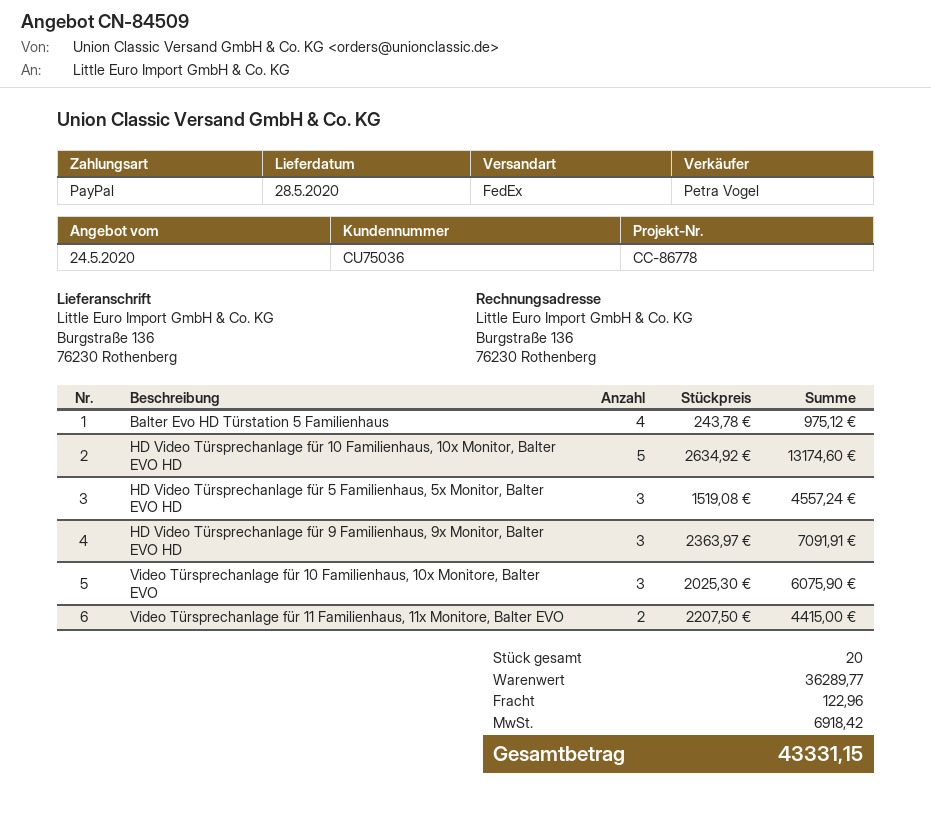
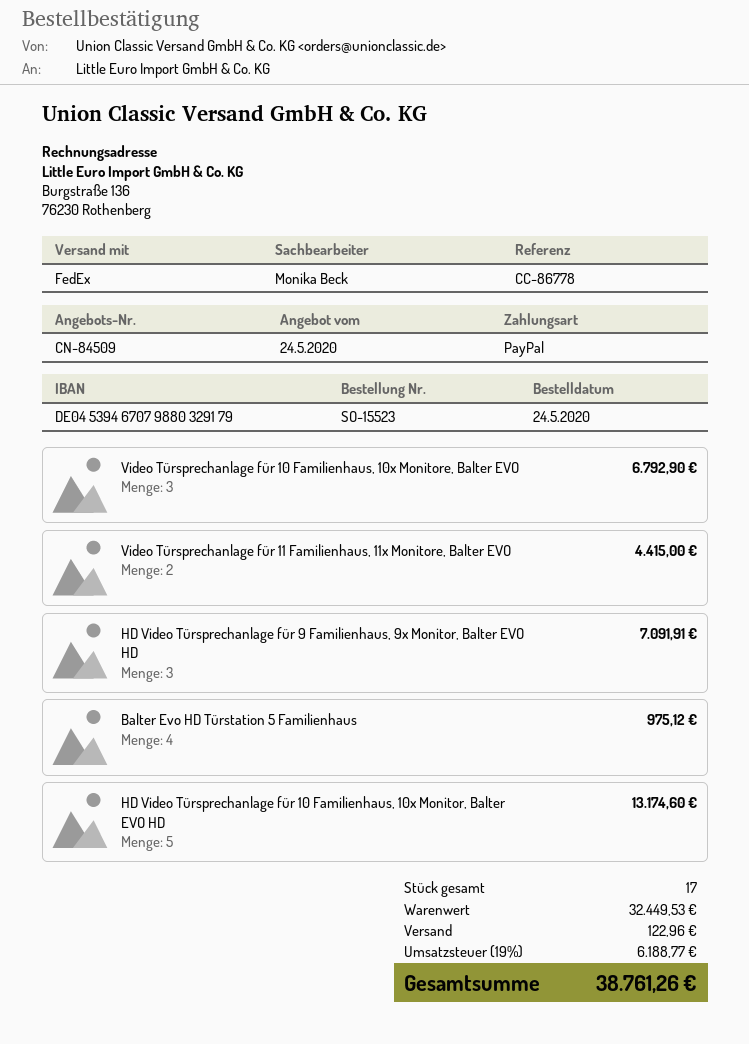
sales rep: Petra Vogel -> Monika Beck
HD Video Türsprechanlage für 5 Familienhaus, 5x Monitor, Balter EVO HD: 3 for 4557.24 -> none
Video Türsprechanlage für 10 Familienhaus, 10x Monitore, Balter EVO: 3 for 6075.90 -> 3 for 6792.90
total quantity: 20 -> 17
subtotal: 36289.77 -> 32449.53
tax: 6918.42 -> 6188.77
total: 43331.15 -> 38761.26

